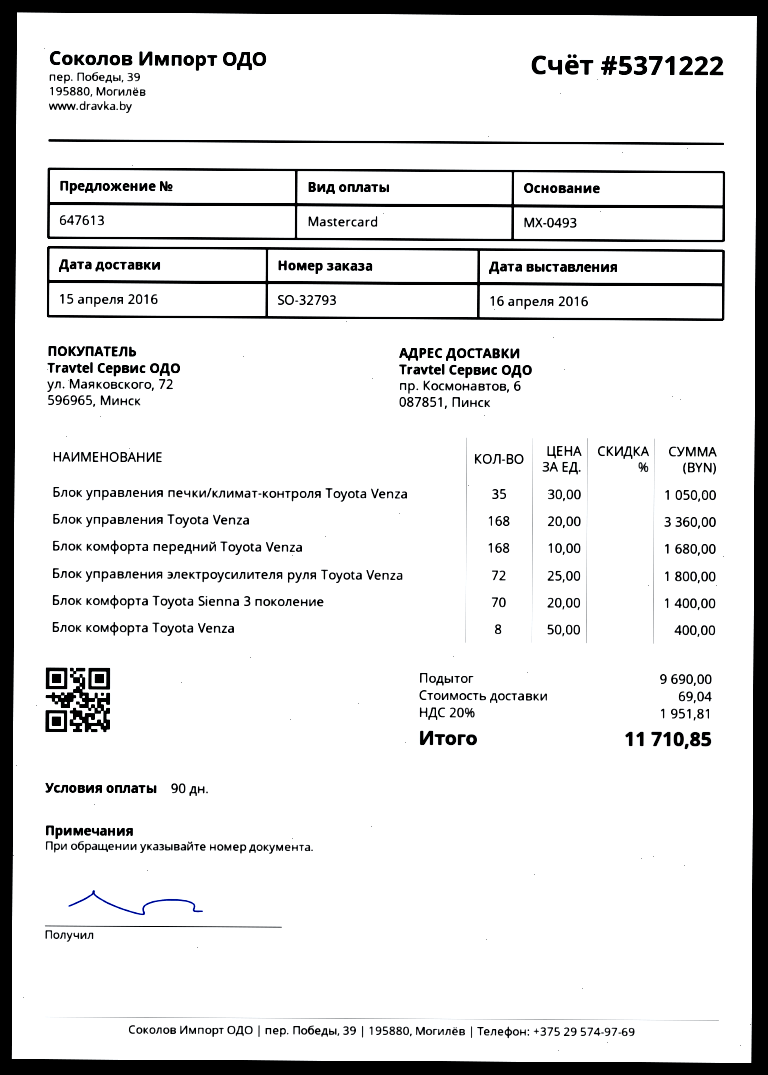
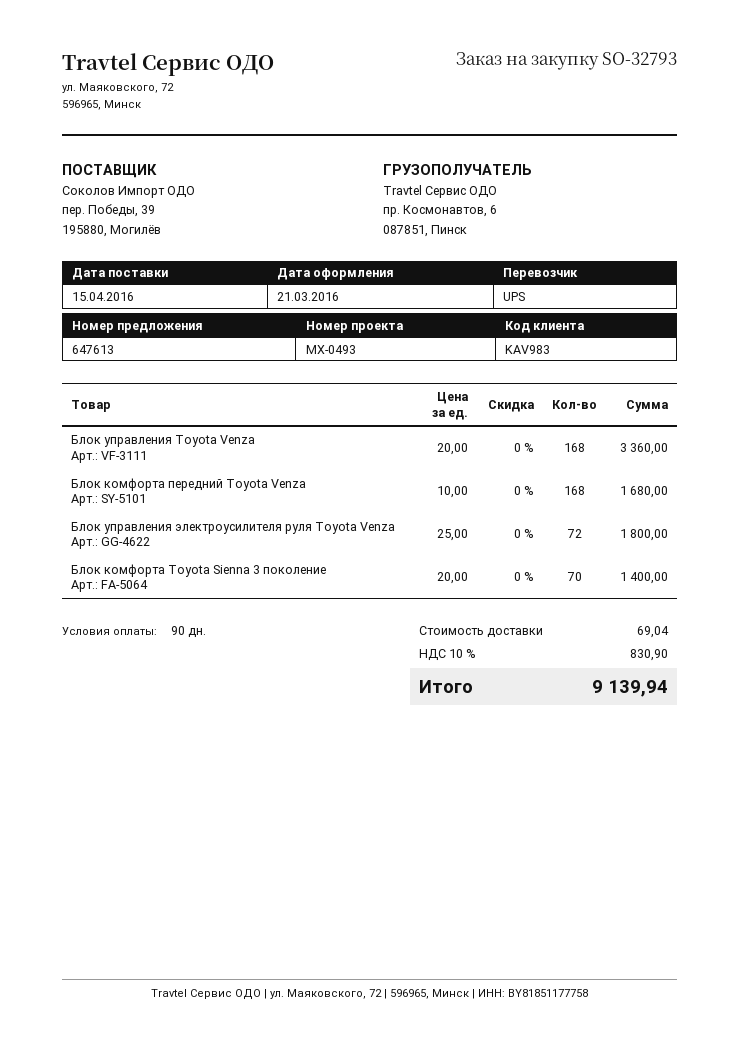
Блок управления печки/климат-контроля Toyota Venza: 35 x 30.00 = 1050.00 -> none
Блок комфорта Toyota Venza: 8 x 50.00 = 400.00 -> none
tax: 20% = 1951.81 -> 10% = 830.90
total: 11710.85 -> 9139.94

